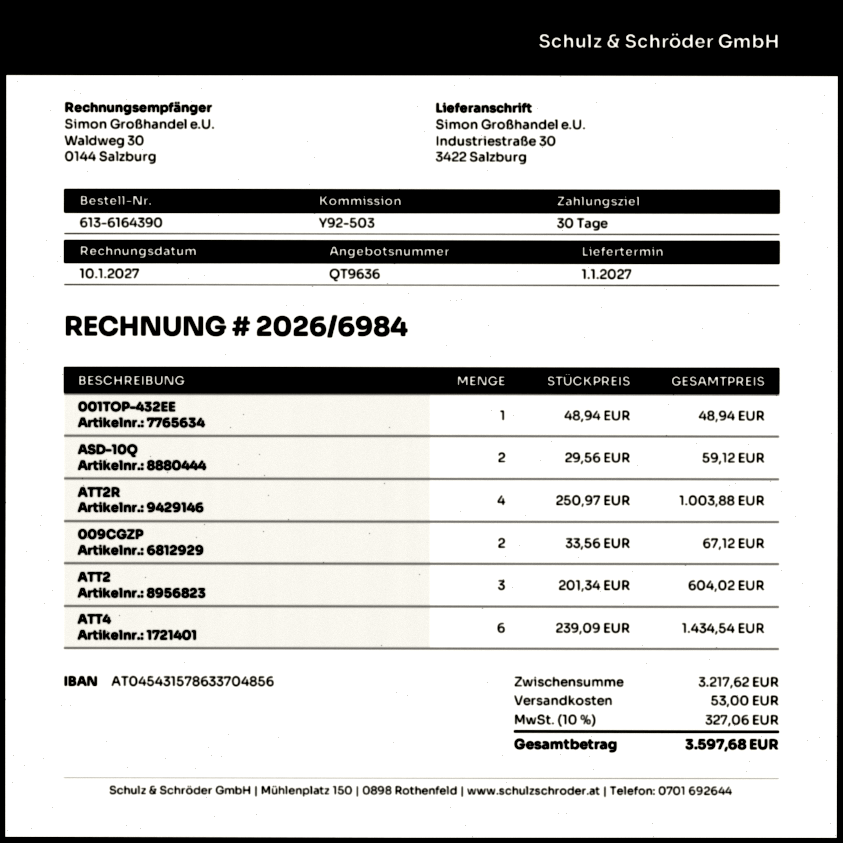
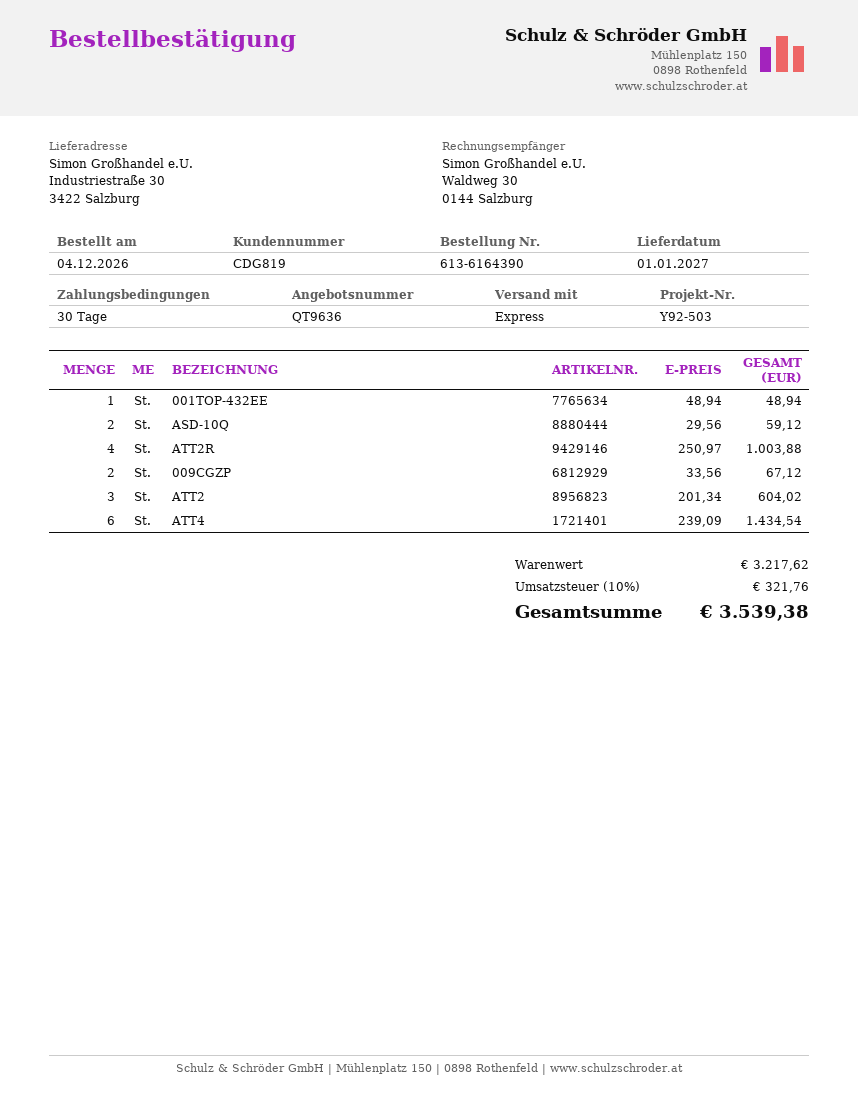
shipping: 53.00 -> none
tax: 10% = 327.06 -> 10% = 321.76
total: 3597.68 -> 3539.38

